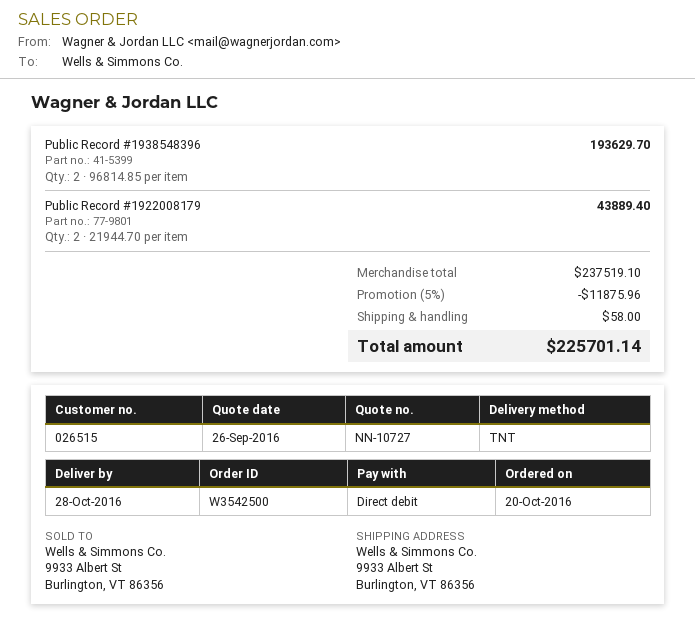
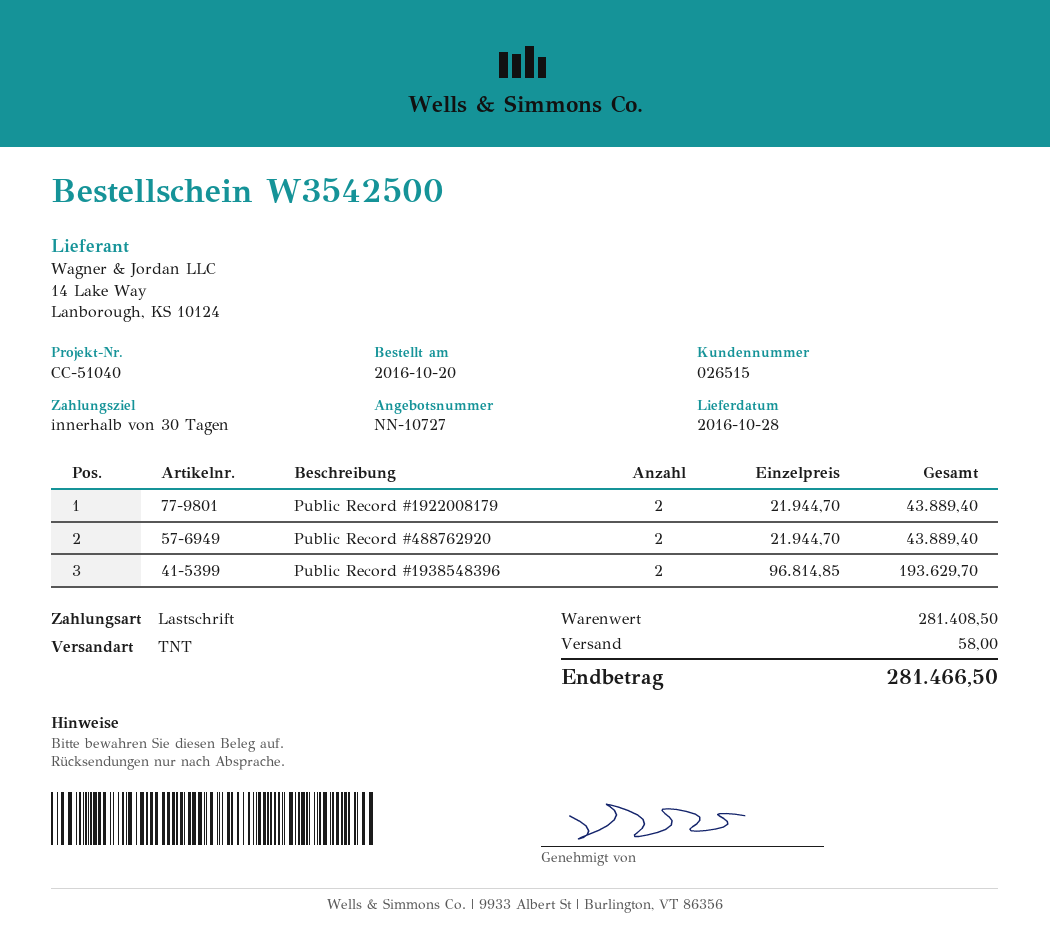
Public Record #488762920: none -> 2 x 21944.70 = 43889.40
subtotal: 237519.10 -> 281408.50
discount: 5% = 11875.96 -> none
total: 225701.14 -> 281466.50

